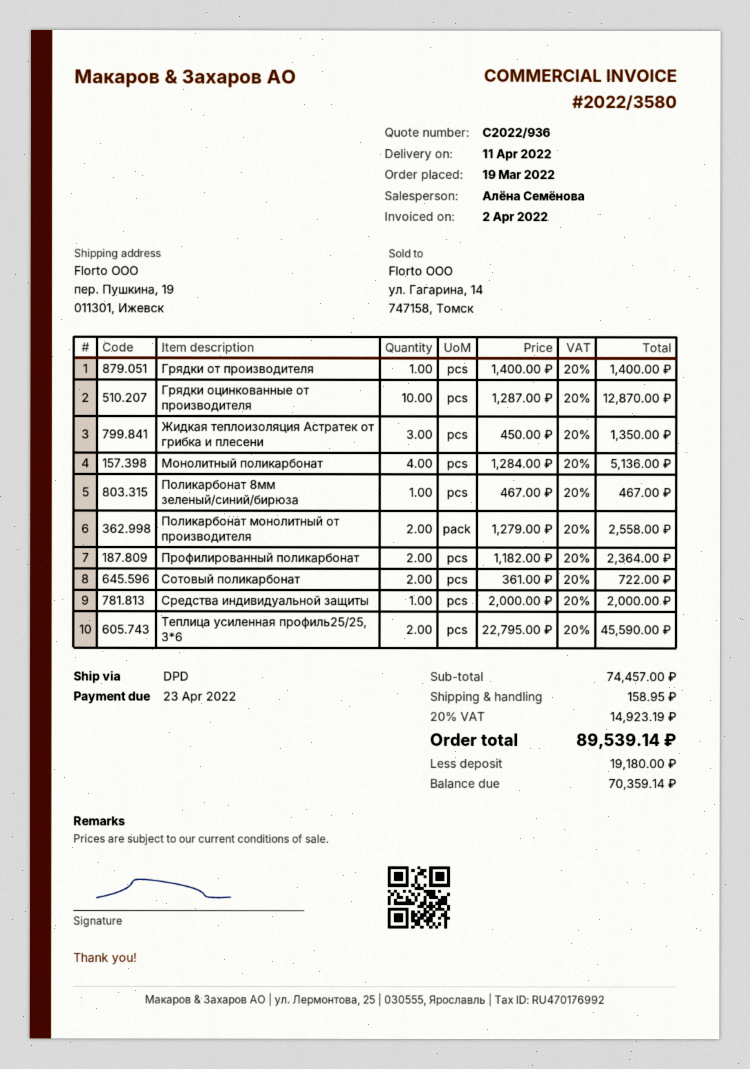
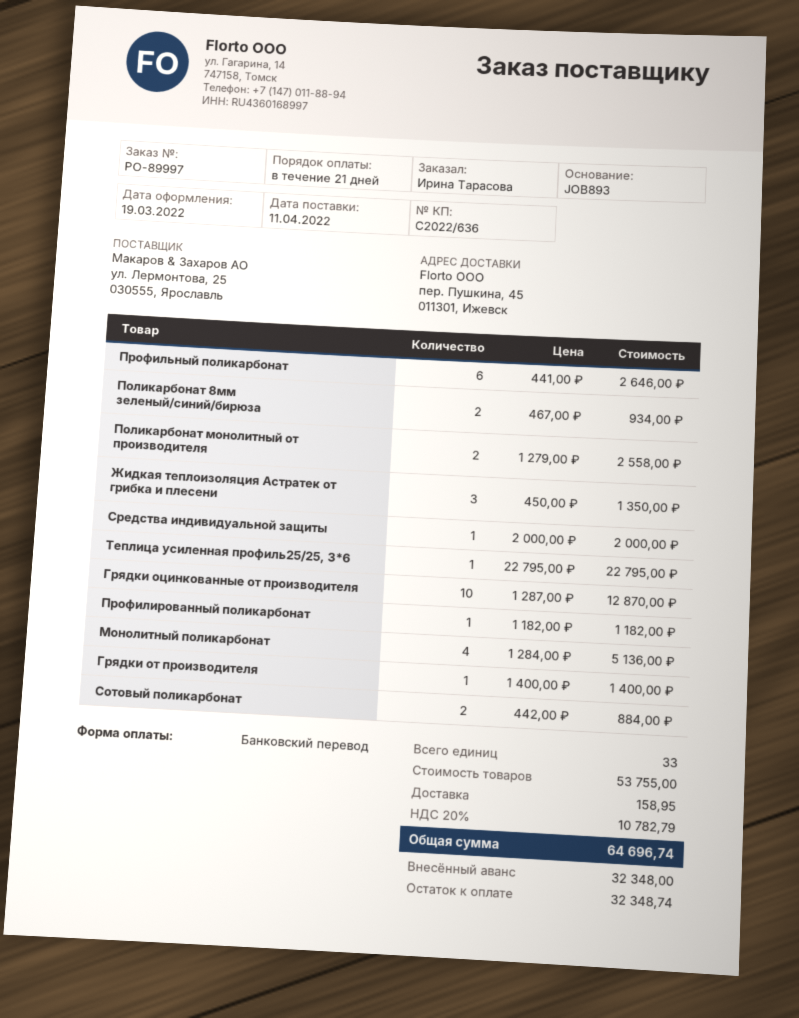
quote number: C2022/936 -> C2022/636
ship to: пер. Пушкина, 19, 011301, Ижевск -> пер. Пушкина, 45, 011301, Ижевск
Поликарбонат 8мм зеленый/синий/бирюза: 1 x 467.00 = 467.00 -> 2 x 467.00 = 934.00
Профилированный поликарбонат: 2 x 1182.00 = 2364.00 -> 1 x 1182.00 = 1182.00
Сотовый поликарбонат: 2 x 361.00 = 722.00 -> 2 x 442.00 = 884.00
Теплица усиленная профиль25/25, 3*6: 2 x 22795.00 = 45590.00 -> 1 x 22795.00 = 22795.00
Профильный поликарбонат: none -> 6 x 441.00 = 2646.00
subtotal: 74457.00 -> 53755.00
tax: 20% = 14923.19 -> 20% = 10782.79
total: 89539.14 -> 64696.74
deposit: 19180.00 -> 32348.00
balance: 70359.14 -> 32348.74

